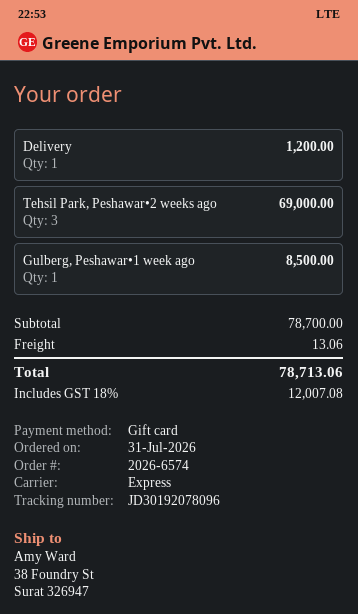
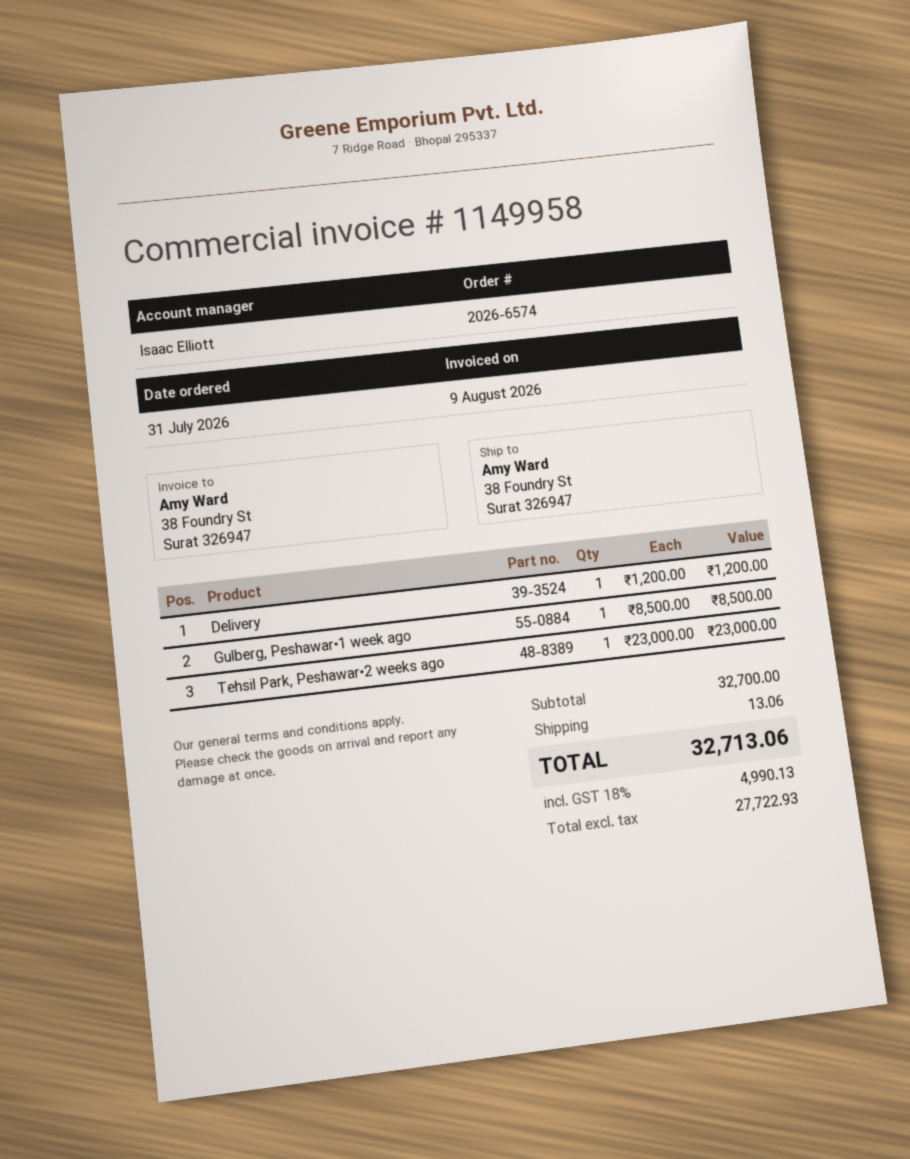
Tehsil Park, Peshawar•2 weeks ago: 3 for 69000.00 -> 1 for 23000.00
subtotal: 78700.00 -> 32700.00
tax: 18% = 12007.08 -> 18% = 4990.13
total: 78713.06 -> 32713.06

